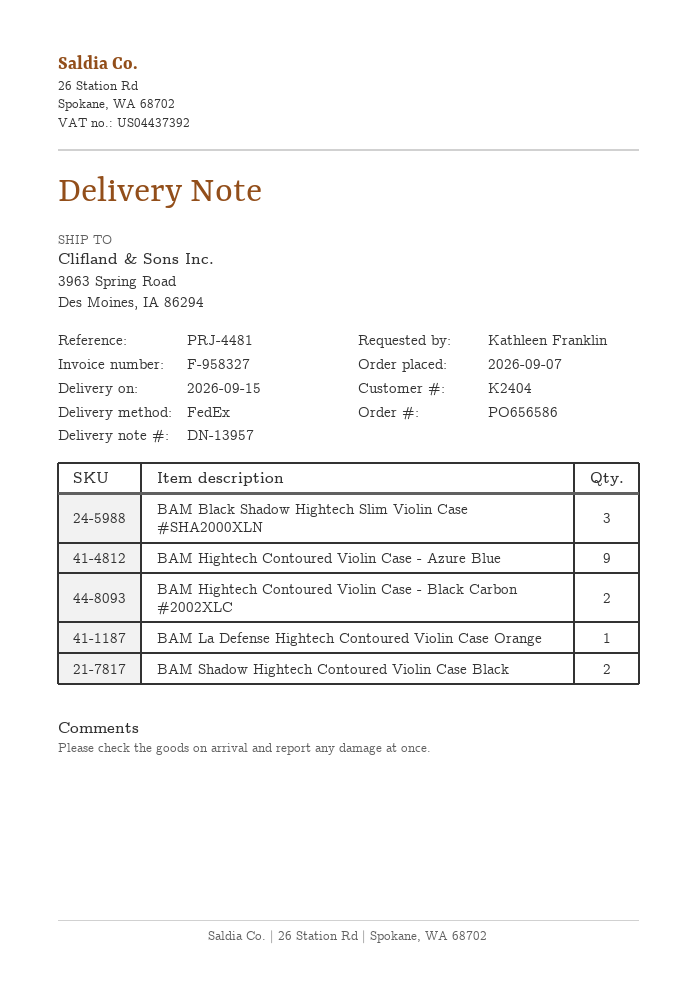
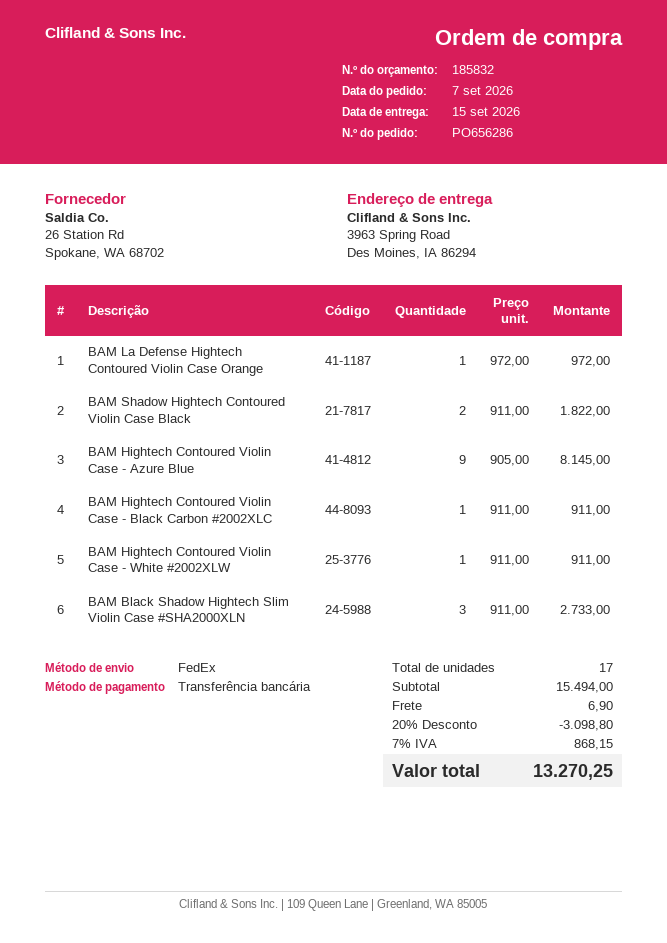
order number: PO656586 -> PO656286
BAM Hightech Contoured Violin Case - Black Carbon #2002XLC: 2 -> 1
BAM Hightech Contoured Violin Case - White #2002XLW: none -> 1

